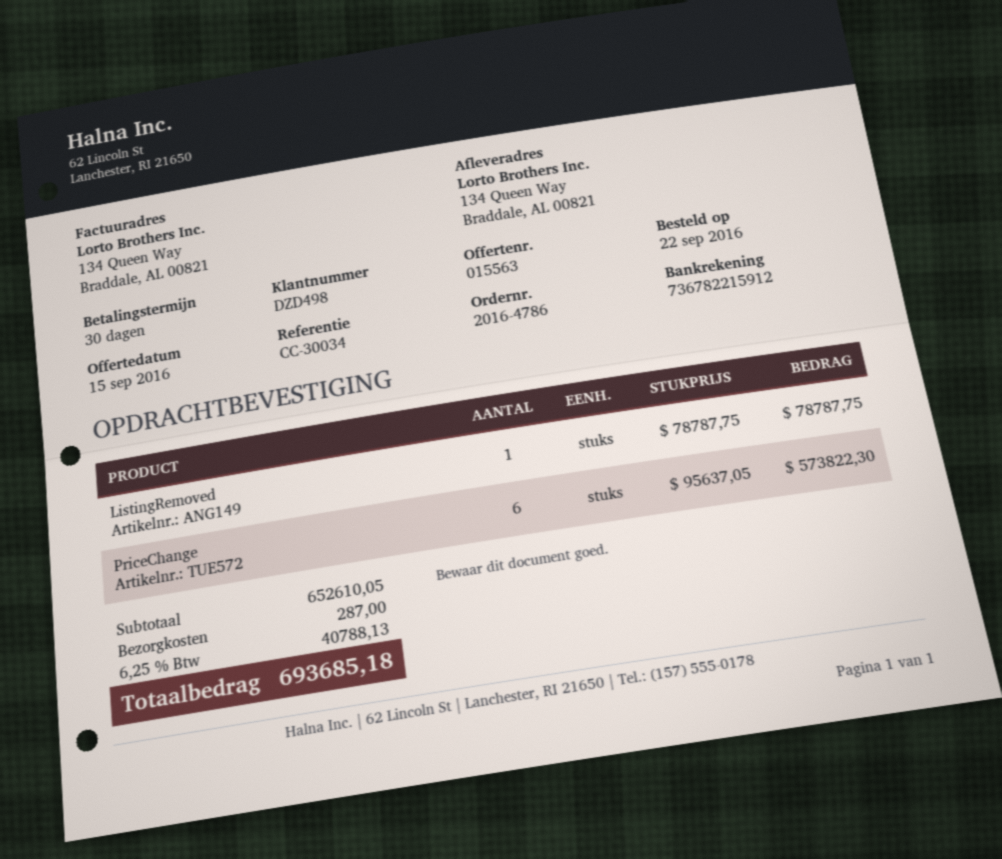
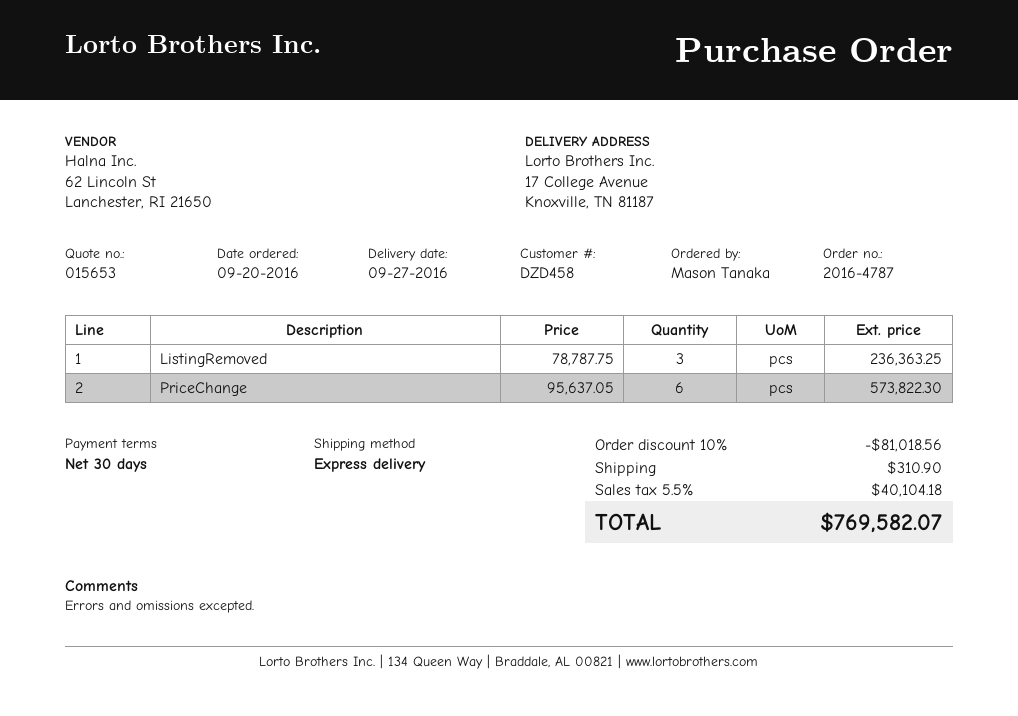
quote number: 015563 -> 015653
order number: 2016-4786 -> 2016-4787
order date: 2016-09-22 -> 2016-09-20
customer number: DZD498 -> DZD458
ship to: 134 Queen Way, Braddale, AL 00821 -> 17 College Avenue, Knoxville, TN 81187
ListingRemoved: 1 x 78787.75 = 78787.75 -> 3 x 78787.75 = 236363.25
discount: none -> 10% = 81018.56
shipping: 287.00 -> 310.90
tax: 6.25% = 40788.13 -> 5.5% = 40104.18
total: 693685.18 -> 769582.07

